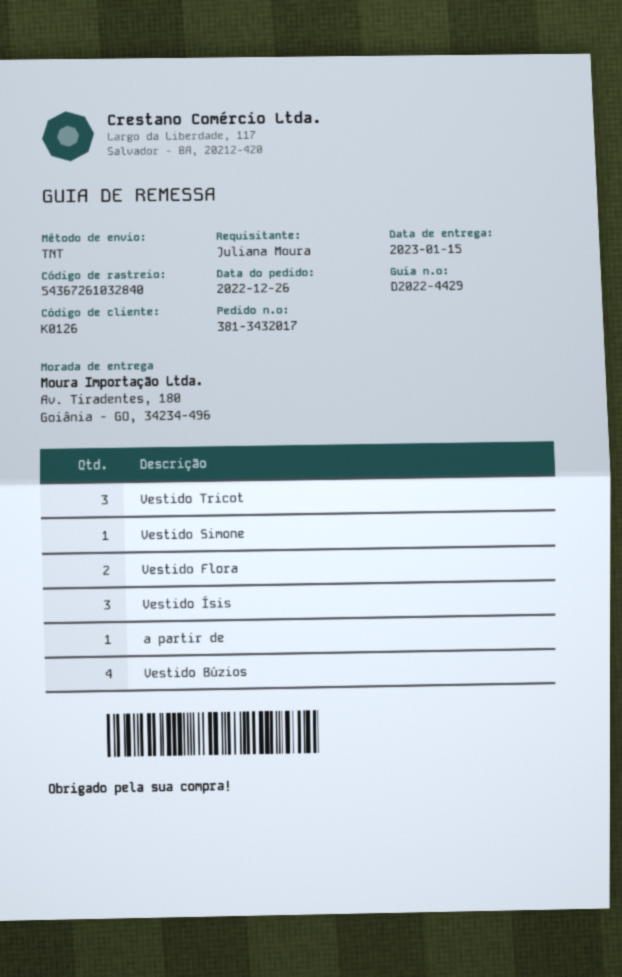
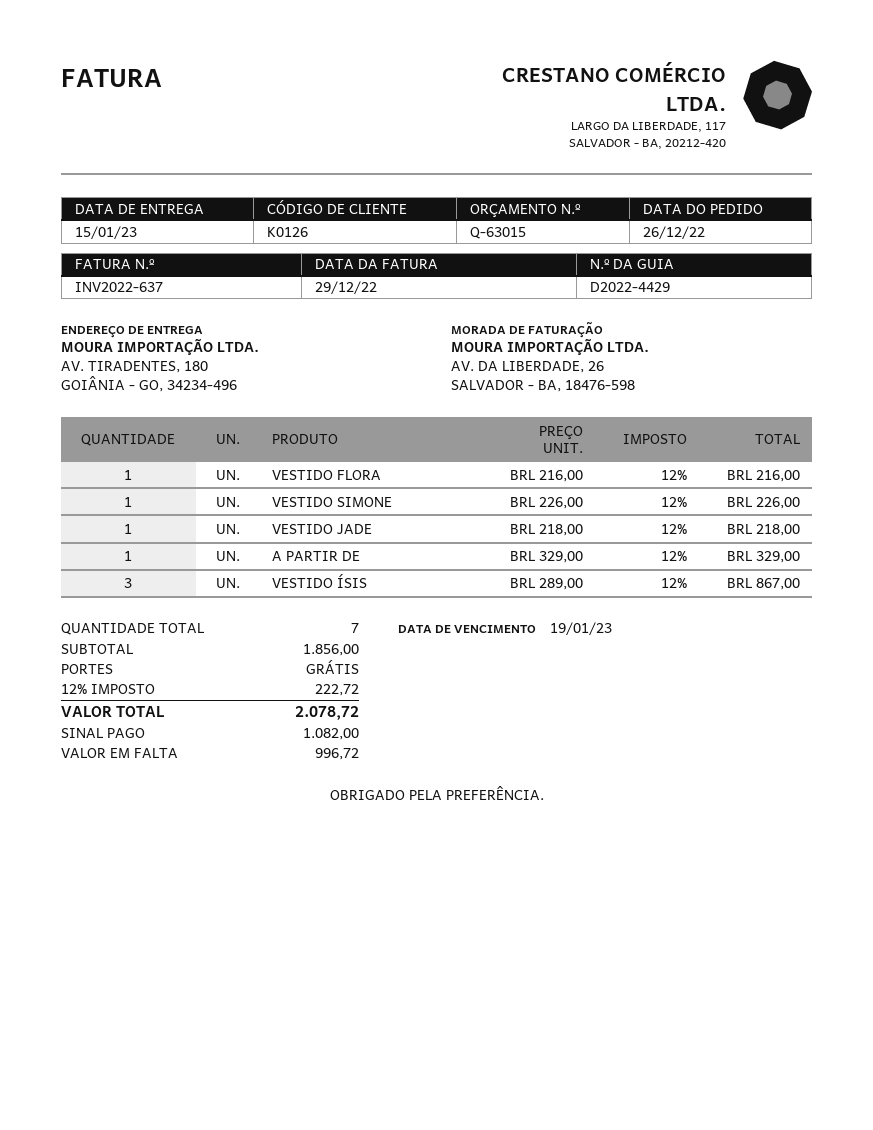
Vestido Tricot: 3 -> none
Vestido Flora: 2 -> 1
Vestido Búzios: 4 -> none
VESTIDO JADE: none -> 1

